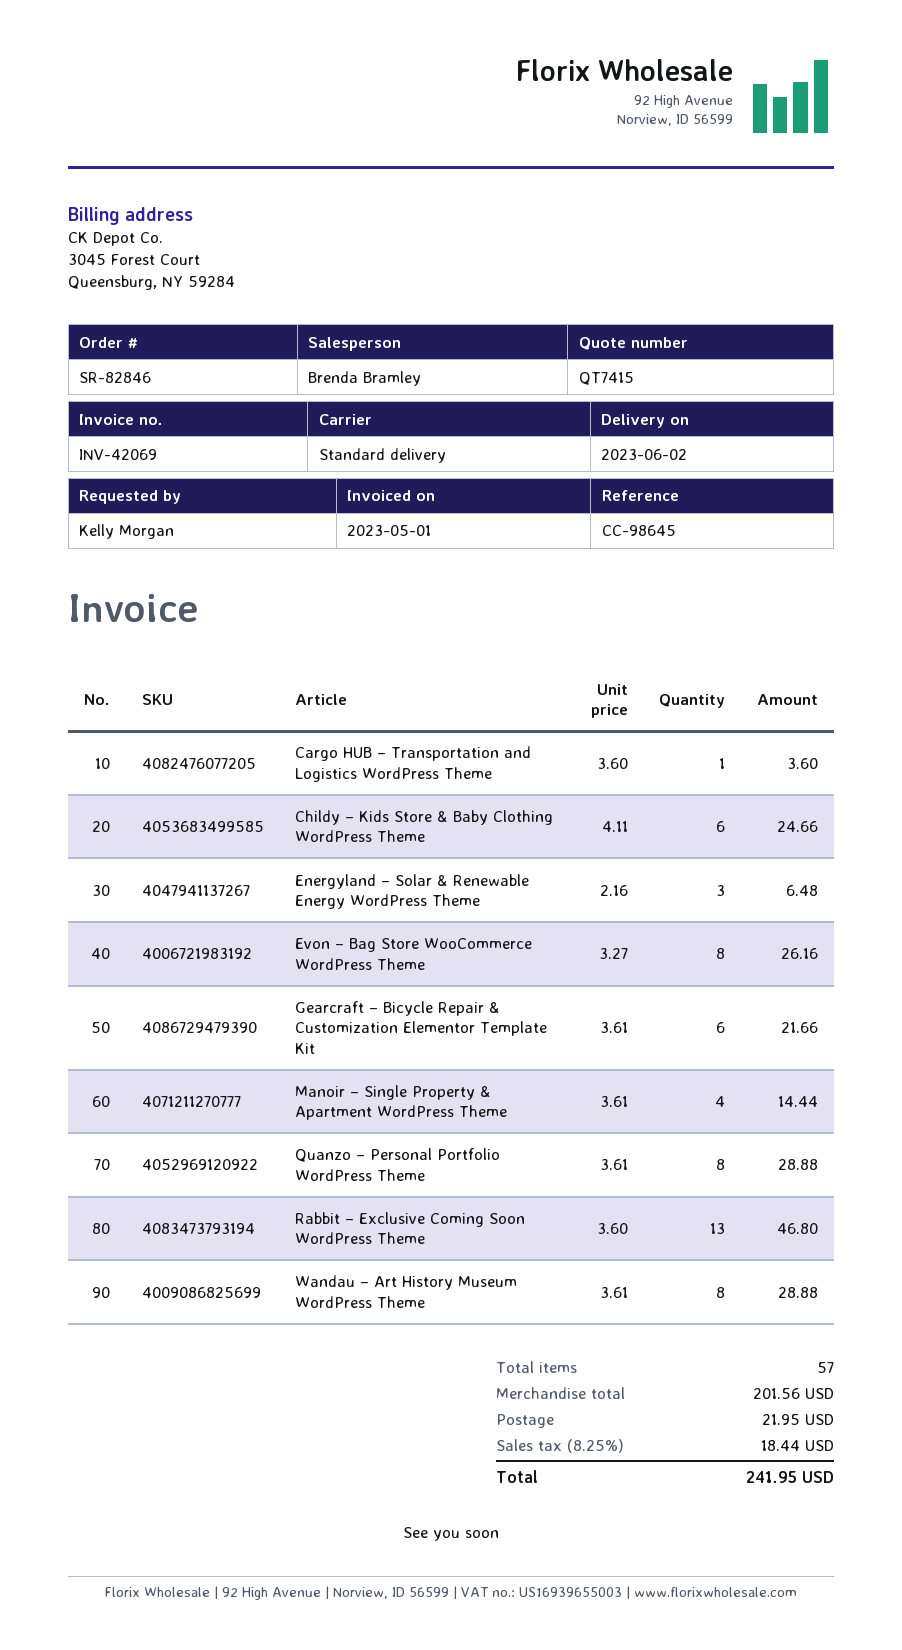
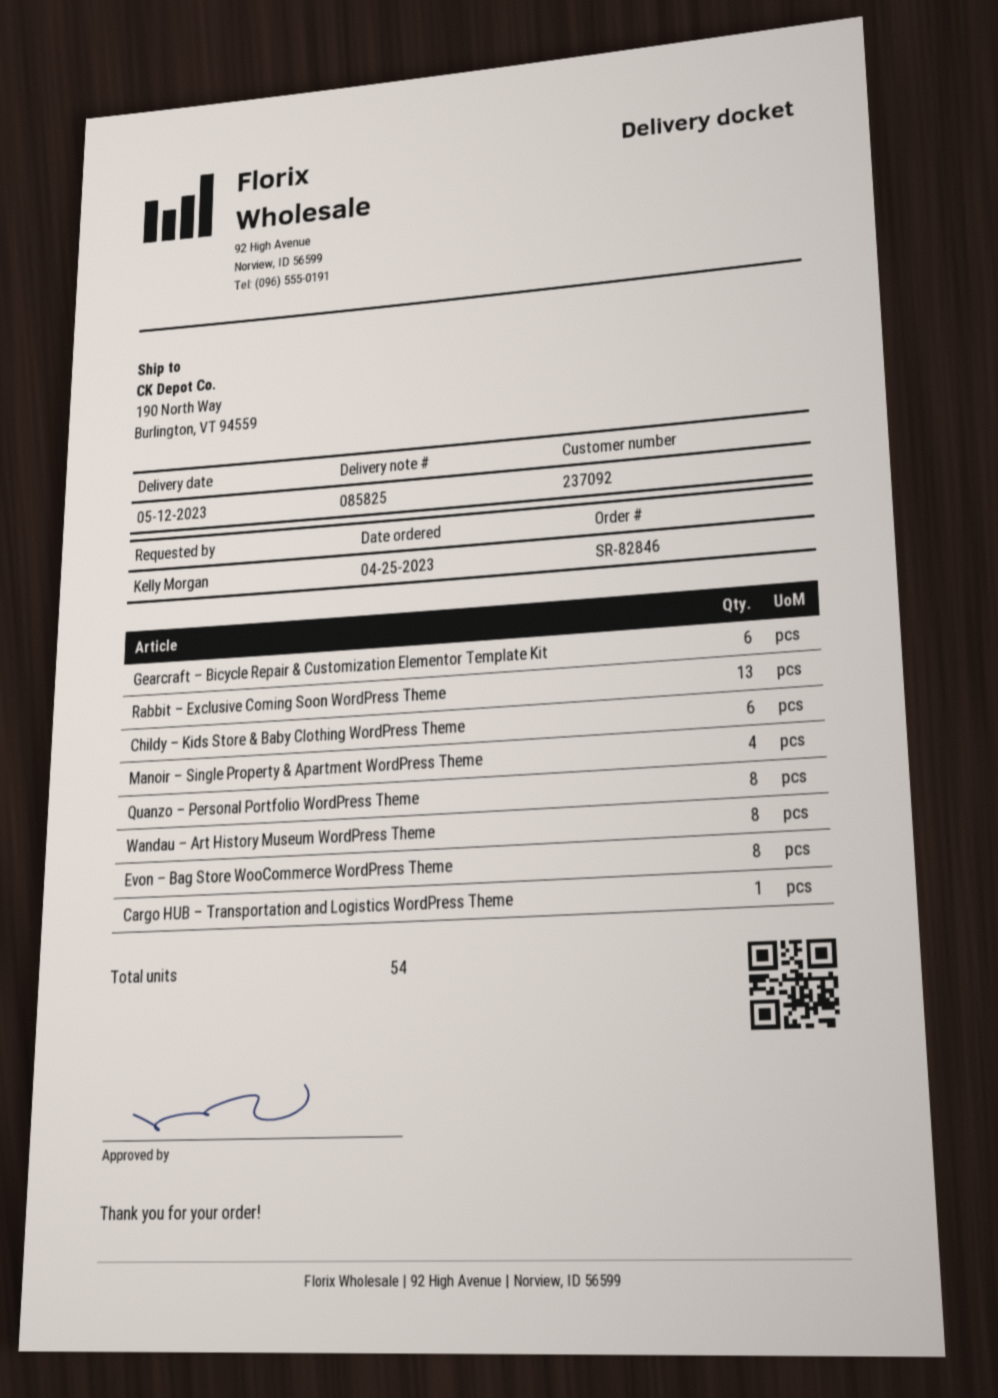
delivery date: 2023-06-02 -> 2023-05-12
Energyland – Solar & Renewable Energy WordPress Theme: 3 -> none
total quantity: 57 -> 54

